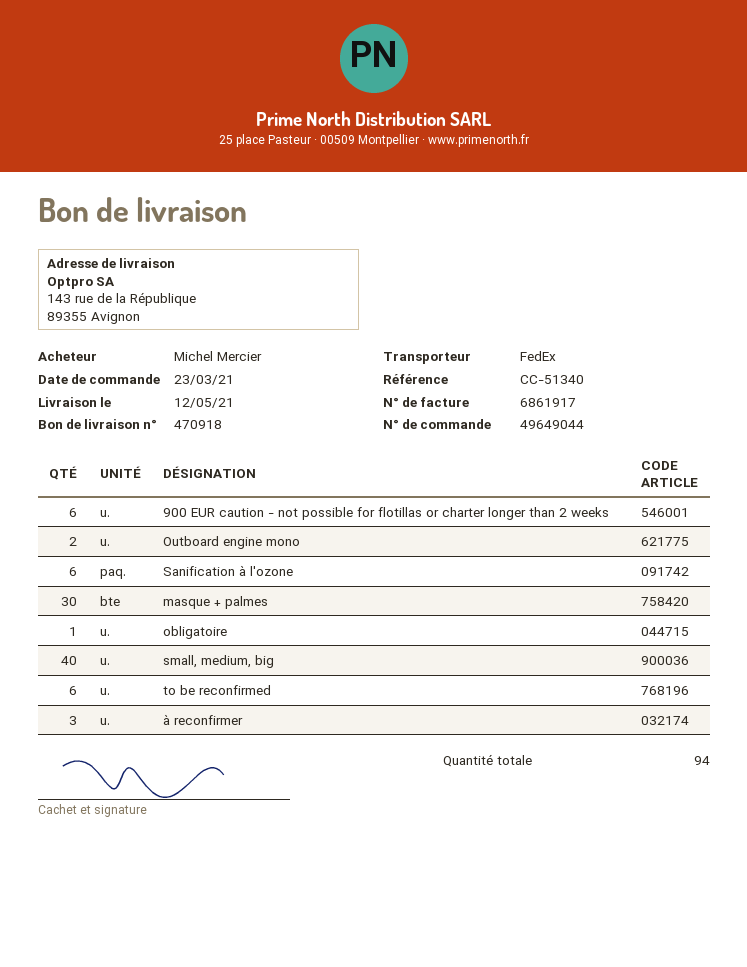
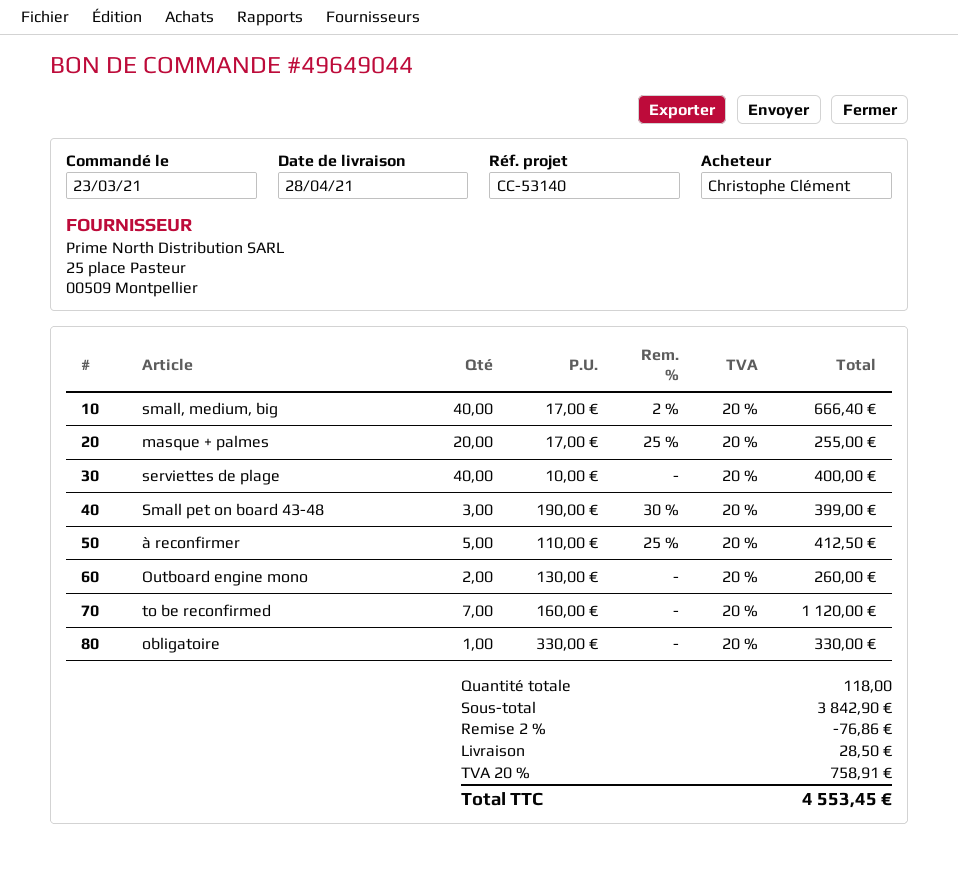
delivery date: 2021-05-12 -> 2021-04-28
reference: CC-51340 -> CC-53140
ordered by: Michel Mercier -> Christophe Clément
900 EUR caution - not possible for flotillas or charter longer than 2 weeks: 6 -> none
Sanification à l'ozone: 6 -> none
masque + palmes: 30 -> 20
to be reconfirmed: 6 -> 7
à reconfirmer: 3 -> 5
serviettes de plage: none -> 40
Small pet on board 43-48: none -> 3
total quantity: 94 -> 118

